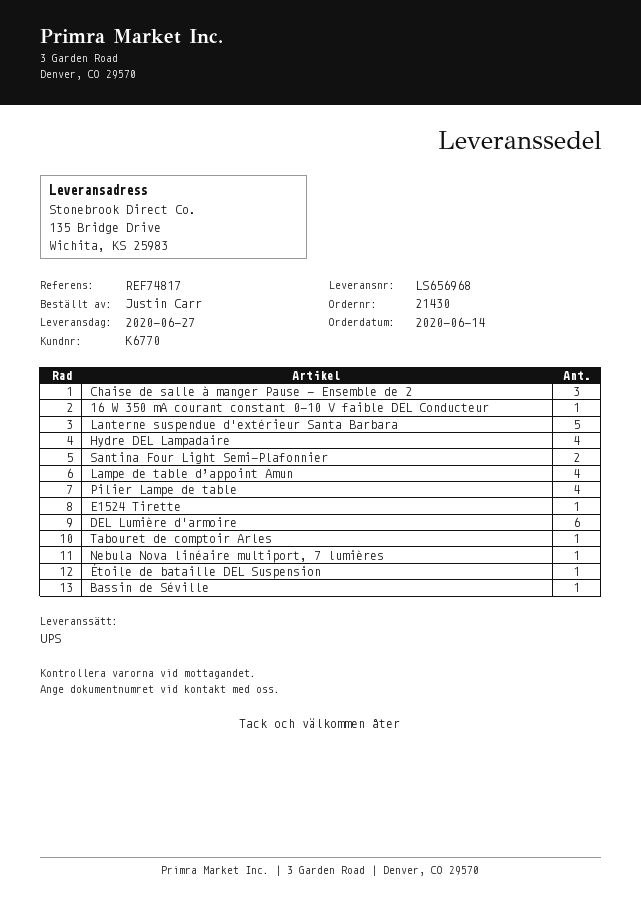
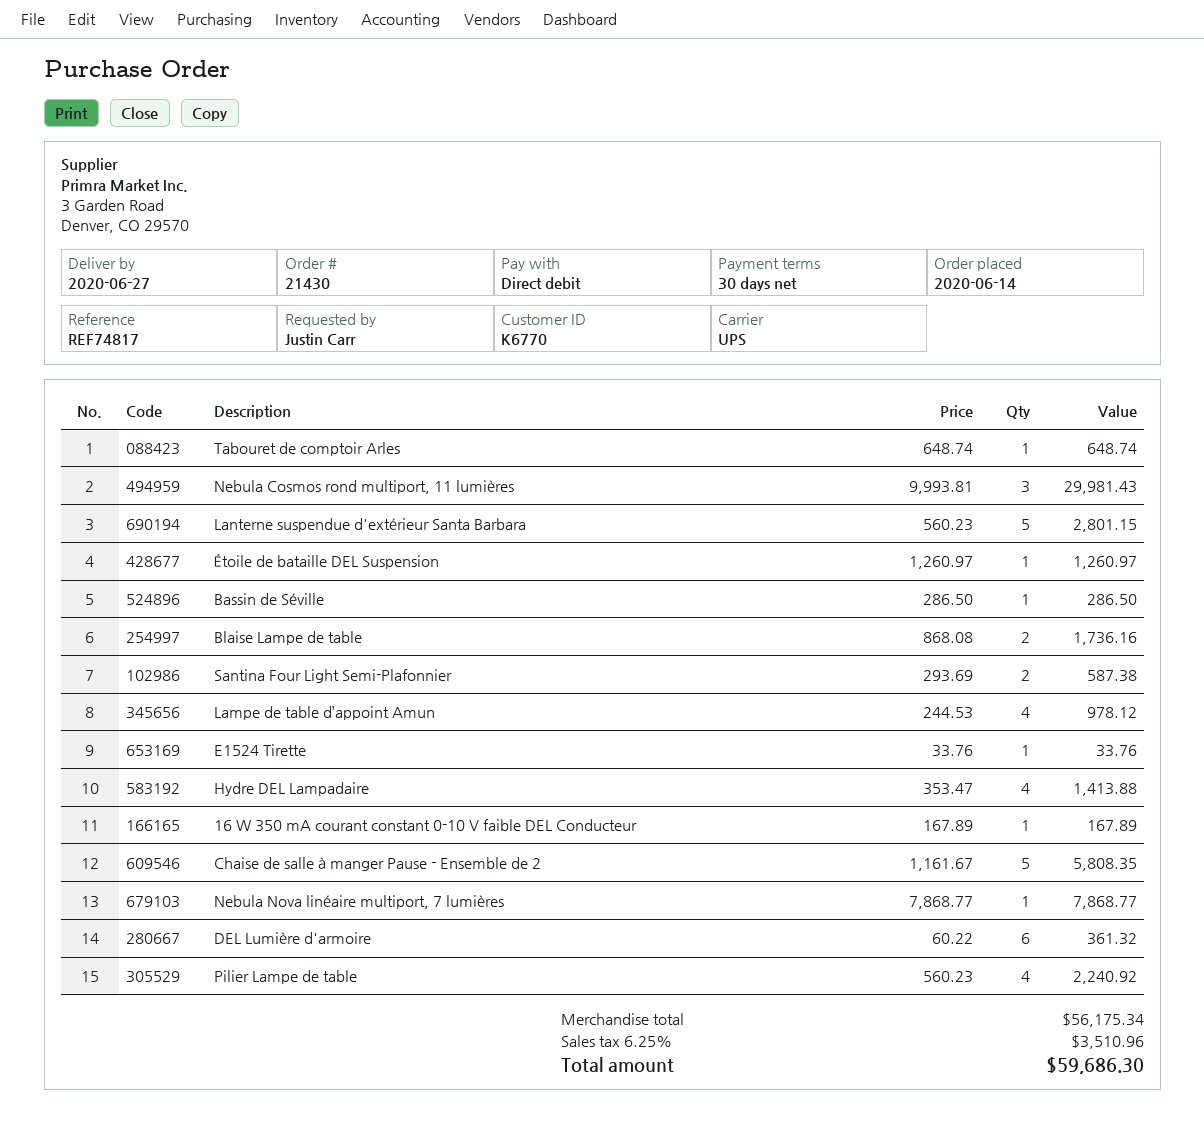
Chaise de salle à manger Pause - Ensemble de 2: 3 -> 5
Nebula Cosmos rond multiport, 11 lumières: none -> 3
Blaise Lampe de table: none -> 2

